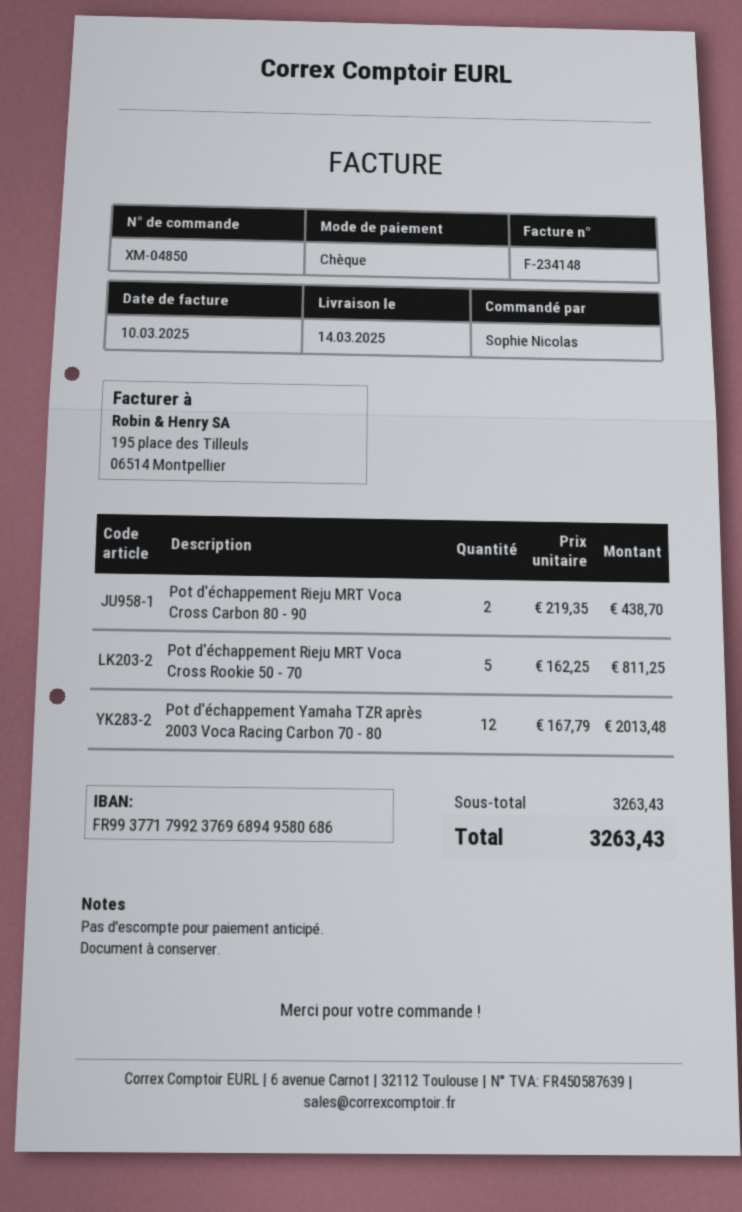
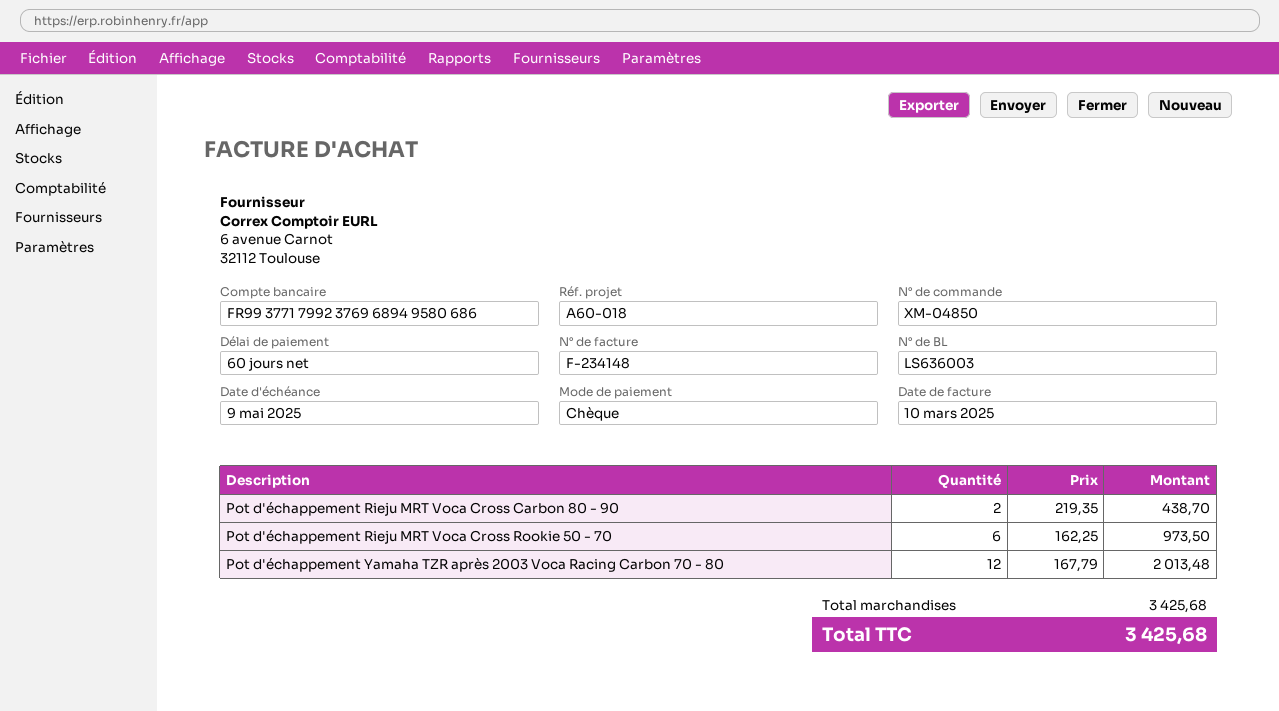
Pot d'échappement Rieju MRT Voca Cross Rookie 50 - 70: 5 x 162.25 = 811.25 -> 6 x 162.25 = 973.50
subtotal: 3263.43 -> 3425.68
total: 3263.43 -> 3425.68

